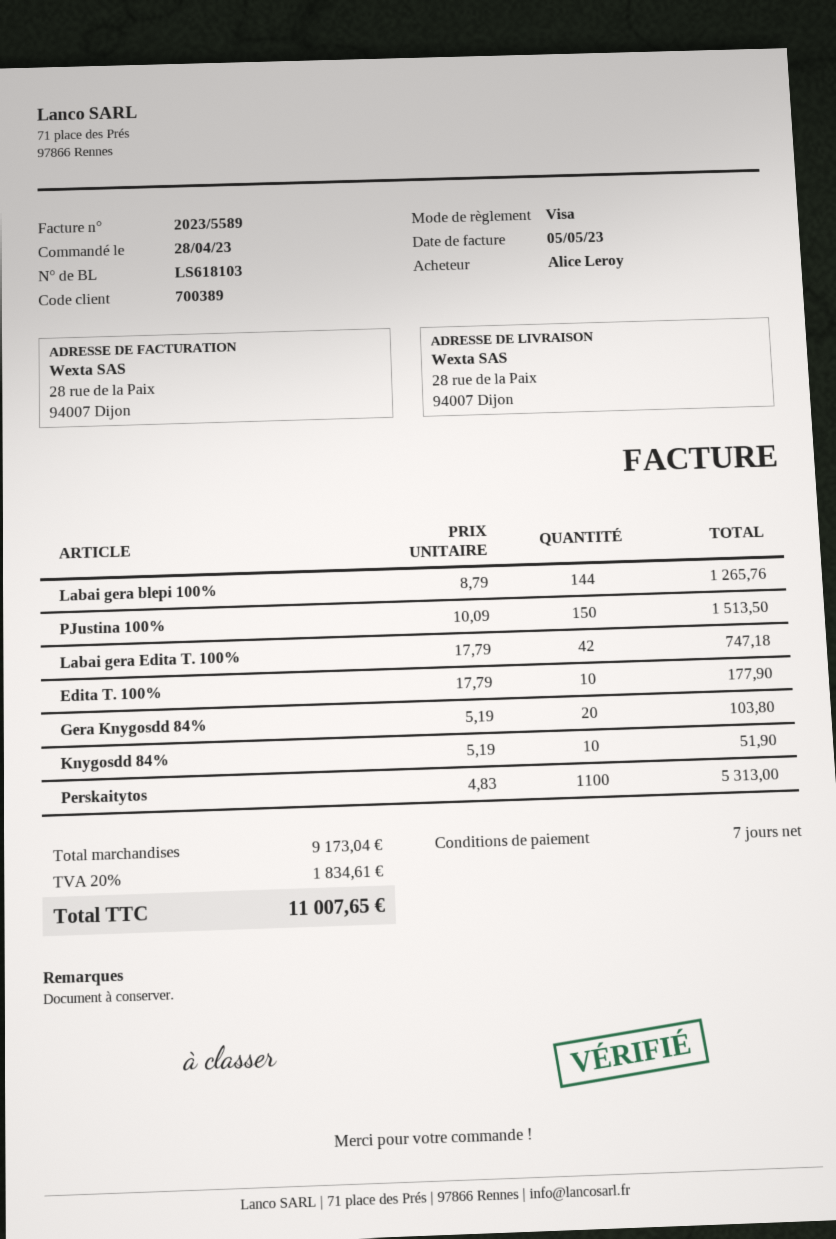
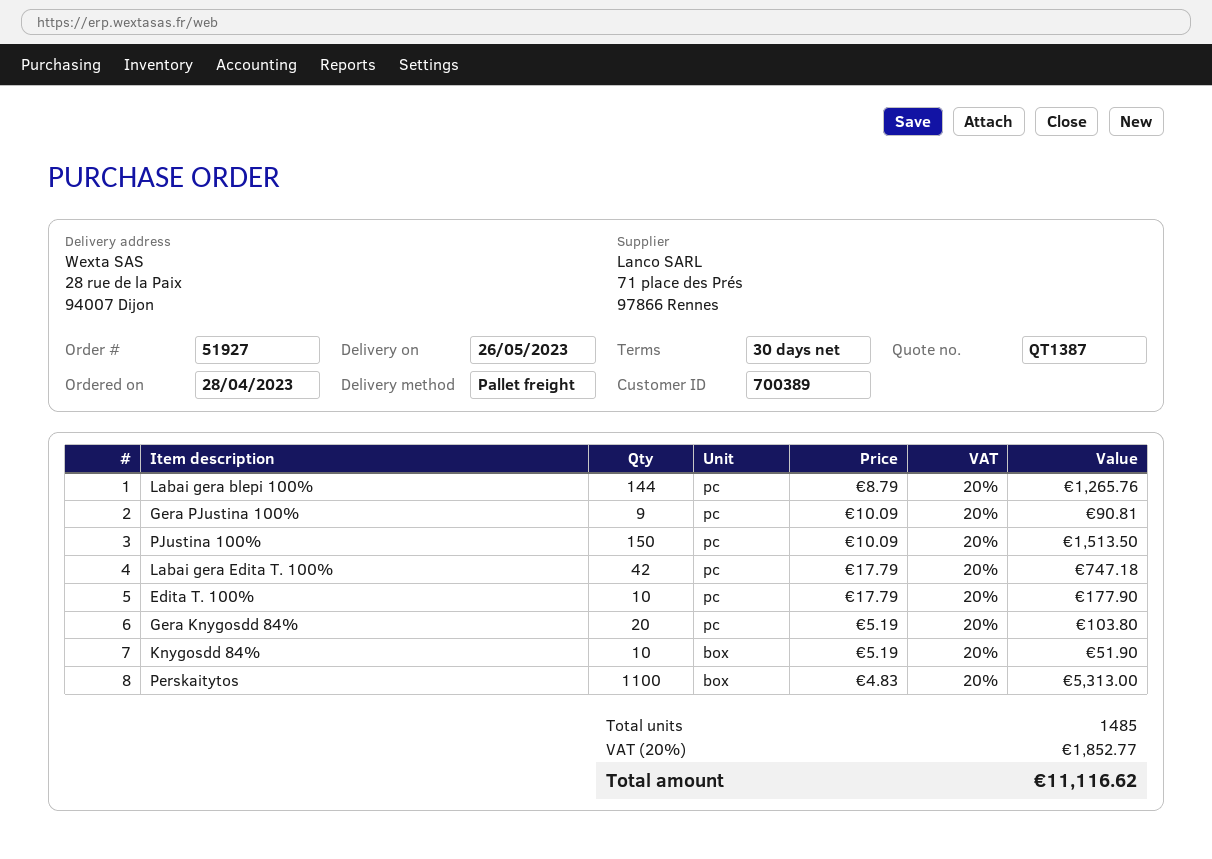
payment terms: 7 days -> 30 days
Gera PJustina 100%: none -> 9 x 10.09 = 90.81
tax: 20% = 1834.61 -> 20% = 1852.77
total: 11007.65 -> 11116.62

